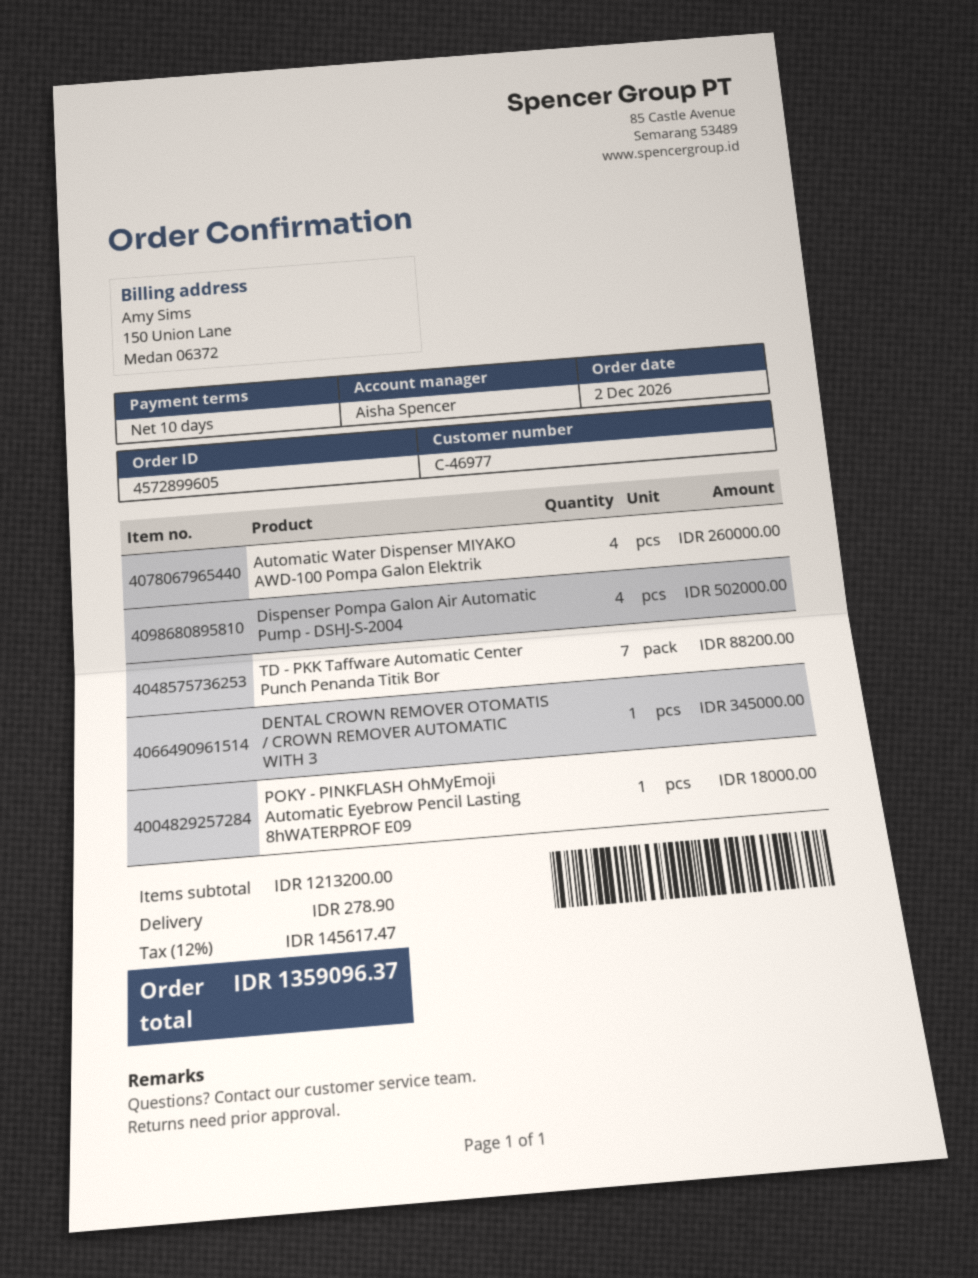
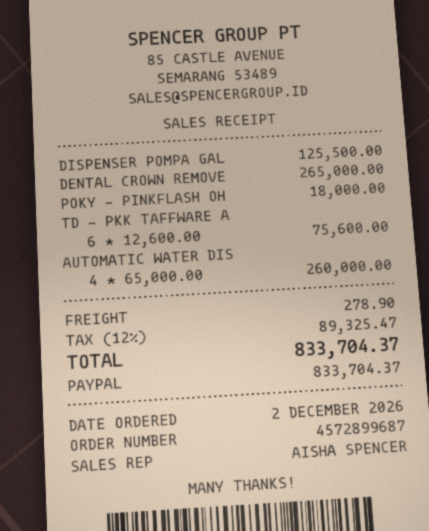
order number: 4572899605 -> 4572899687
Dispenser Pompa Galon Air Automatic Pump - DSHJ-S-2004: 4 for 502000.00 -> 1 for 125500.00
TD - PKK Taffware Automatic Center Punch Penanda Titik Bor: 7 for 88200.00 -> 6 for 75600.00
DENTAL CROWN REMOVER OTOMATIS / CROWN REMOVER AUTOMATIC WITH 3: 1 for 345000.00 -> 1 for 265000.00
tax: 12% = 145617.47 -> 12% = 89325.47
total: 1359096.37 -> 833704.37

